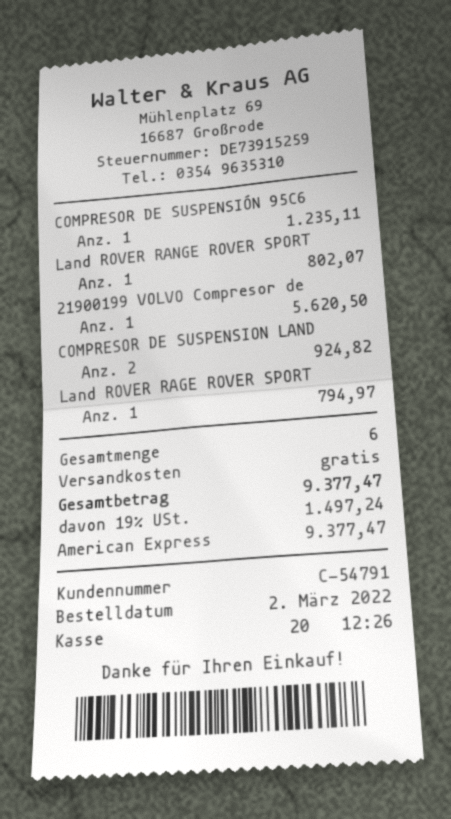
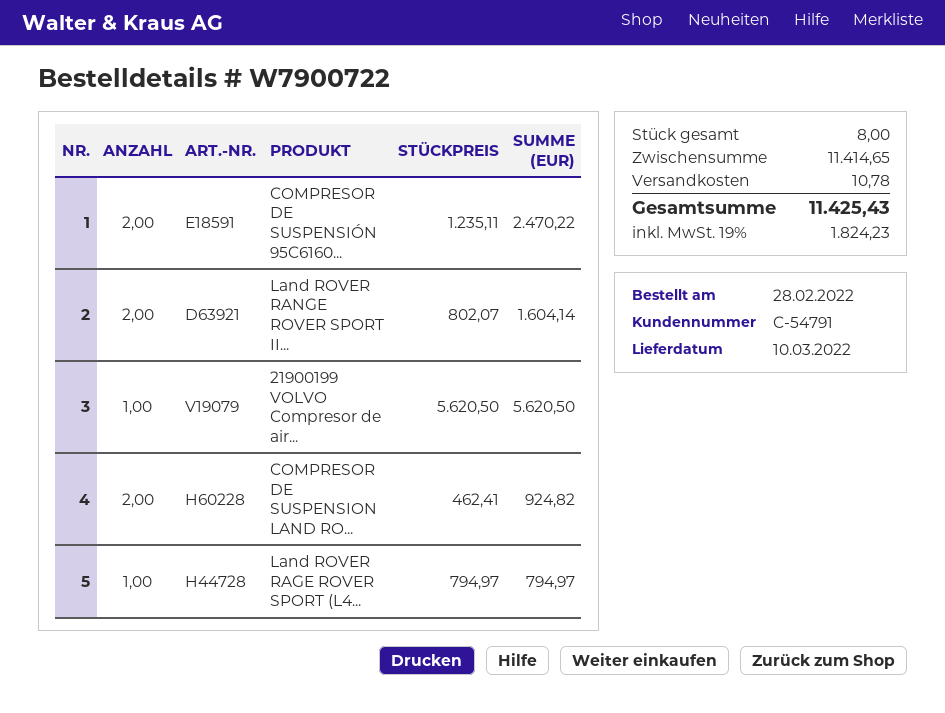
order date: 2022-03-02 -> 2022-02-28
COMPRESOR DE SUSPENSIÓN 95C6: 1 for 1235.11 -> 2 for 2470.22
Land ROVER RANGE ROVER SPORT: 1 for 802.07 -> 2 for 1604.14
total quantity: 6 -> 8
shipping: 0.00 -> 10.78
tax: 19% = 1497.24 -> 19% = 1824.23
total: 9377.47 -> 11425.43

